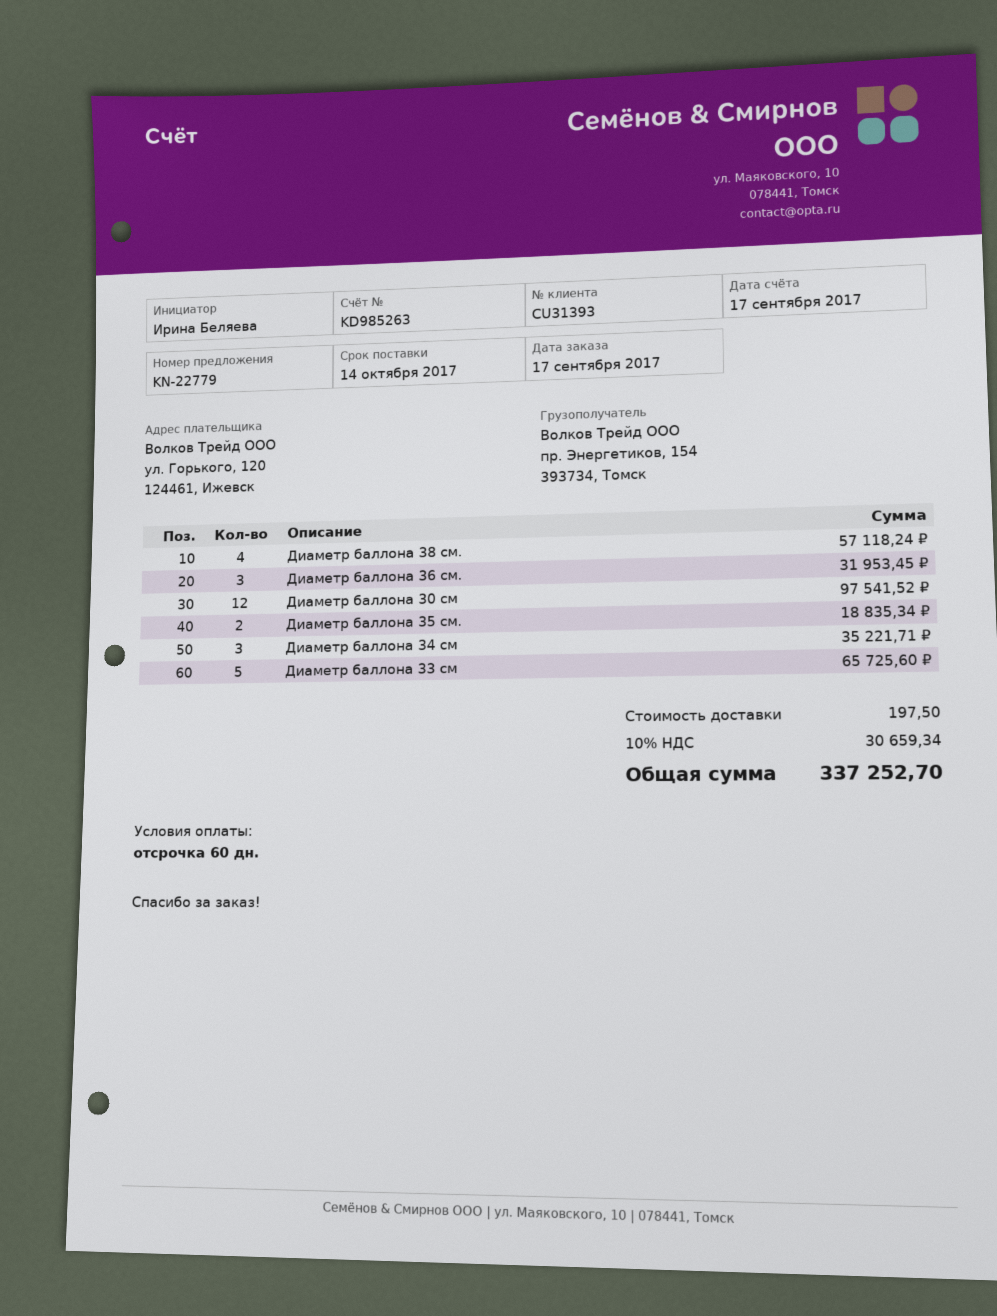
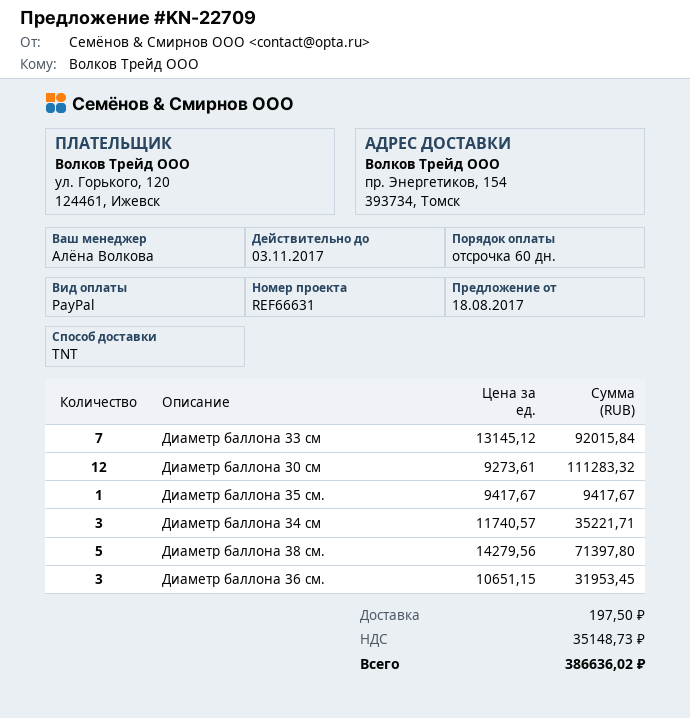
quote number: KN-22779 -> KN-22709
Диаметр баллона 38 см.: 4 for 57118.24 -> 5 for 71397.80
Диаметр баллона 30 см: 12 for 97541.52 -> 12 for 111283.32
Диаметр баллона 35 см.: 2 for 18835.34 -> 1 for 9417.67
Диаметр баллона 33 см: 5 for 65725.60 -> 7 for 92015.84
tax: 30659.34 -> 35148.73
total: 337252.70 -> 386636.02

